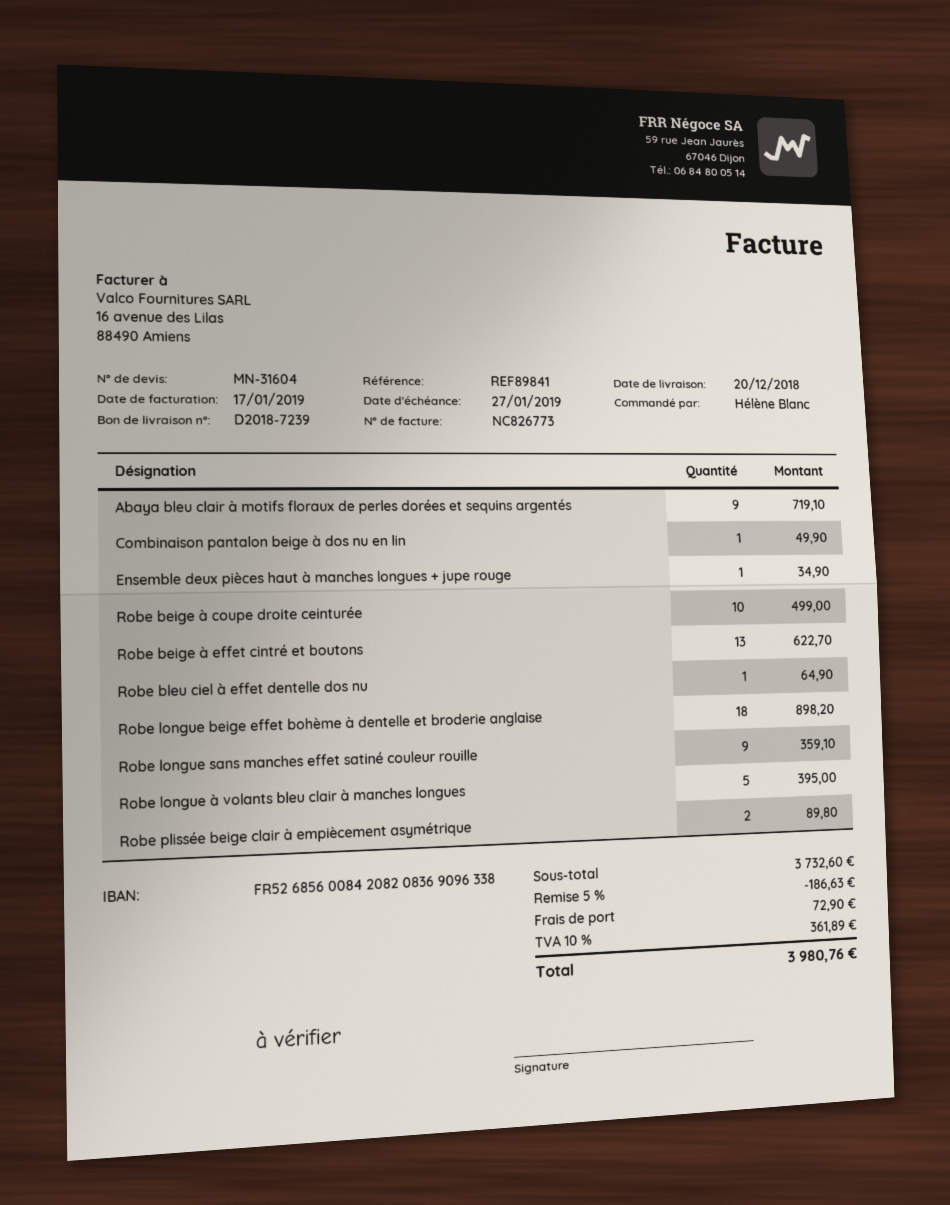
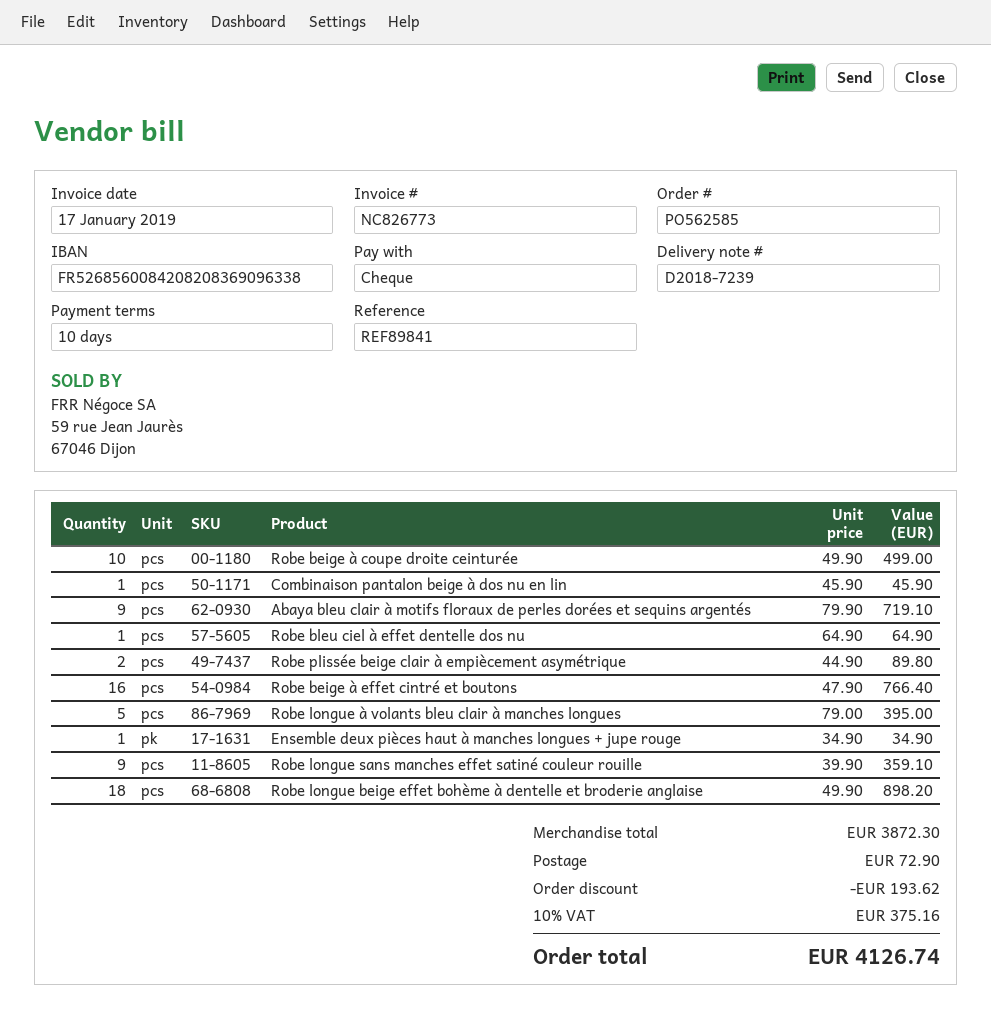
Combinaison pantalon beige à dos nu en lin: 1 for 49.90 -> 1 for 45.90
Robe beige à effet cintré et boutons: 13 for 622.70 -> 16 for 766.40
subtotal: 3732.60 -> 3872.30
discount: 186.63 -> 193.62
tax: 10% = 361.89 -> 10% = 375.16
total: 3980.76 -> 4126.74

